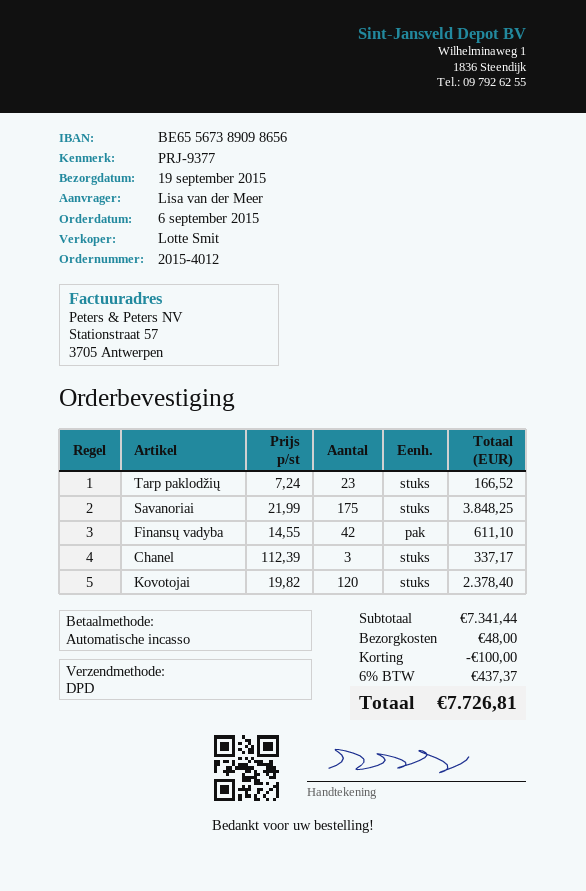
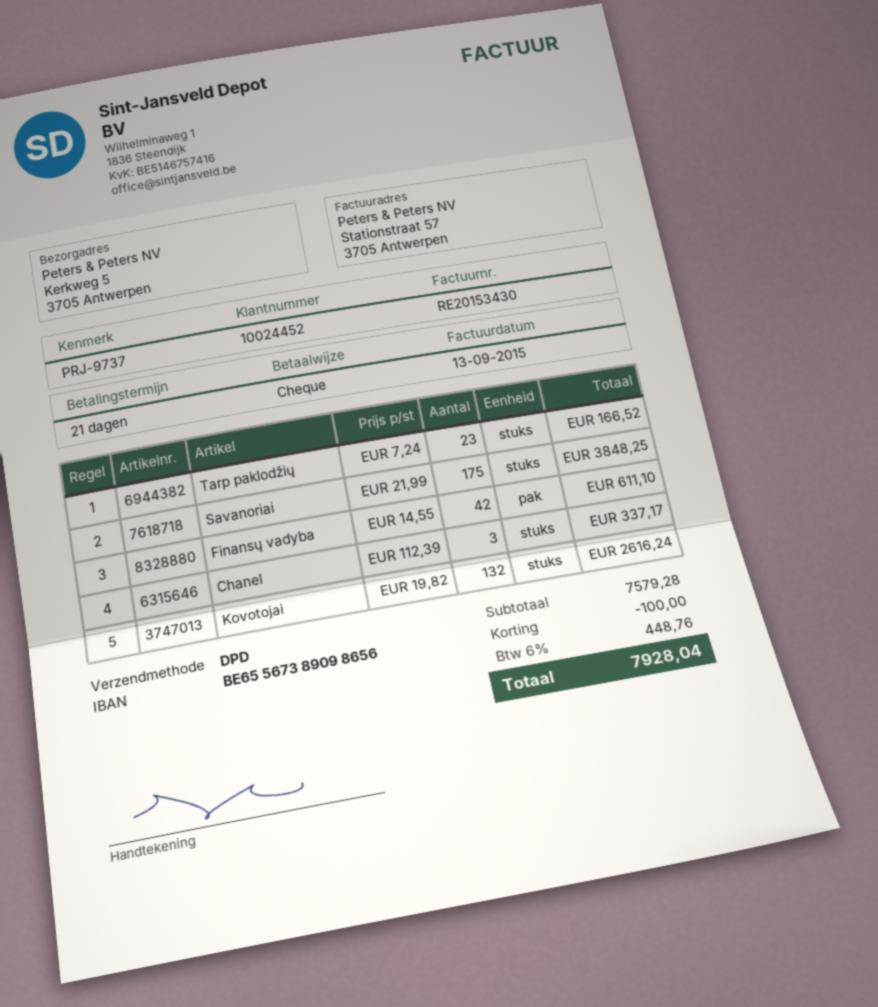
reference: PRJ-9377 -> PRJ-9737
payment method: direct debit -> cheque
Kovotojai: 120 x 19.82 = 2378.40 -> 132 x 19.82 = 2616.24
subtotal: 7341.44 -> 7579.28
shipping: 48.00 -> none
tax: 6% = 437.37 -> 6% = 448.76
total: 7726.81 -> 7928.04

